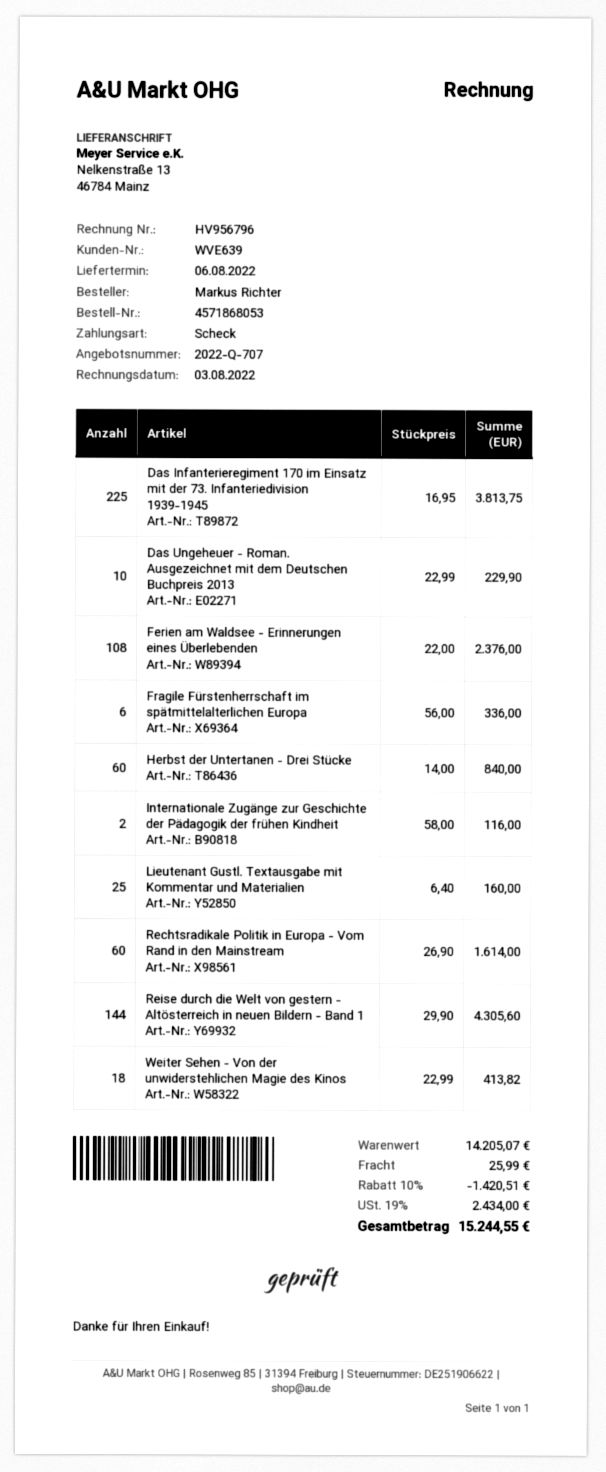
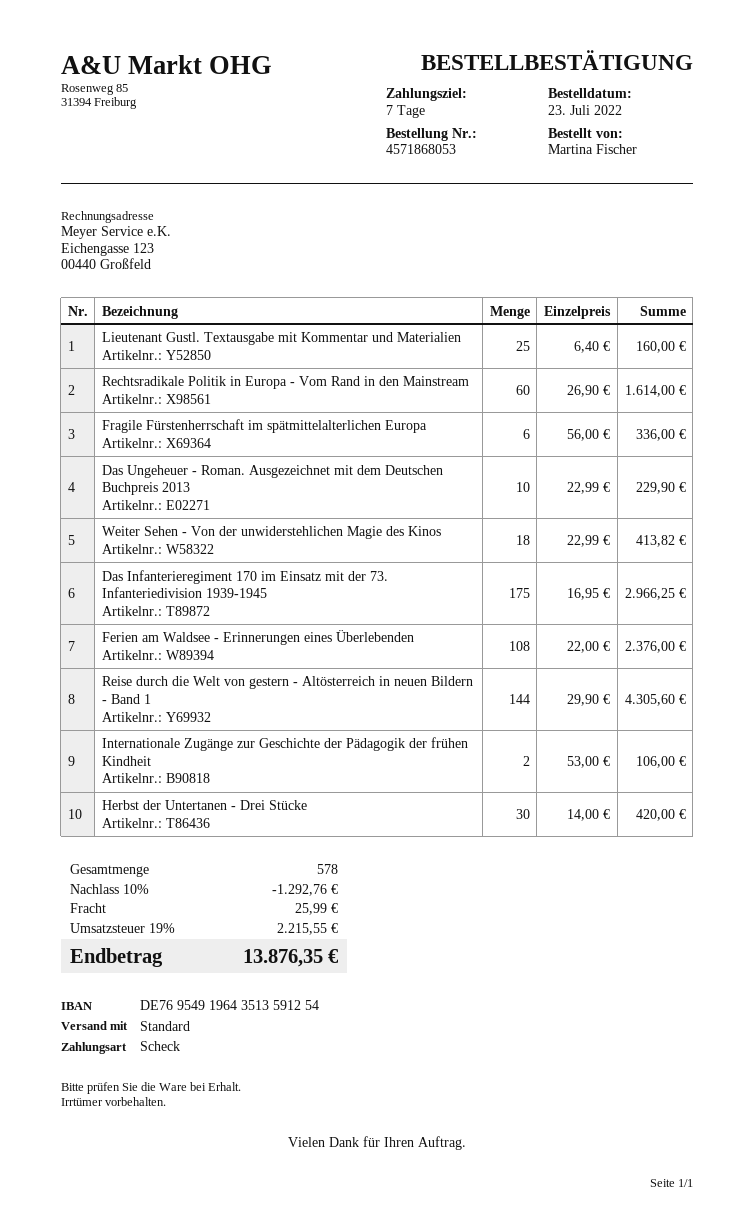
ordered by: Markus Richter -> Martina Fischer
Das Infanterieregiment 170 im Einsatz mit der 73. Infanteriedivision 1939-1945: 225 x 16.95 = 3813.75 -> 175 x 16.95 = 2966.25
Herbst der Untertanen - Drei Stücke: 60 x 14.00 = 840.00 -> 30 x 14.00 = 420.00
Internationale Zugänge zur Geschichte der Pädagogik der frühen Kindheit: 2 x 58.00 = 116.00 -> 2 x 53.00 = 106.00
discount: 10% = 1420.51 -> 10% = 1292.76
tax: 19% = 2434.00 -> 19% = 2215.55
total: 15244.55 -> 13876.35

